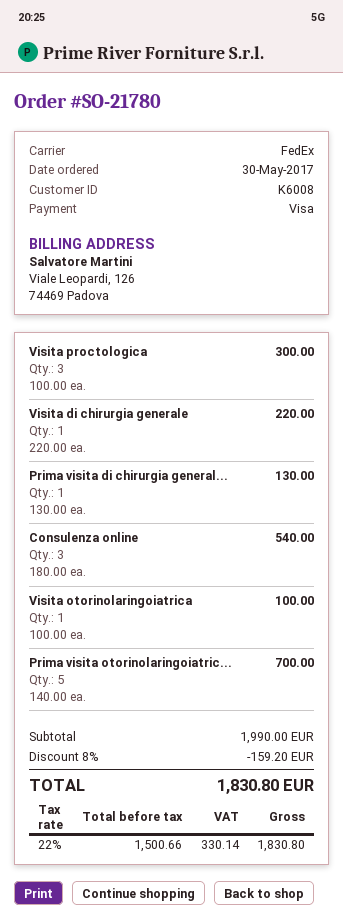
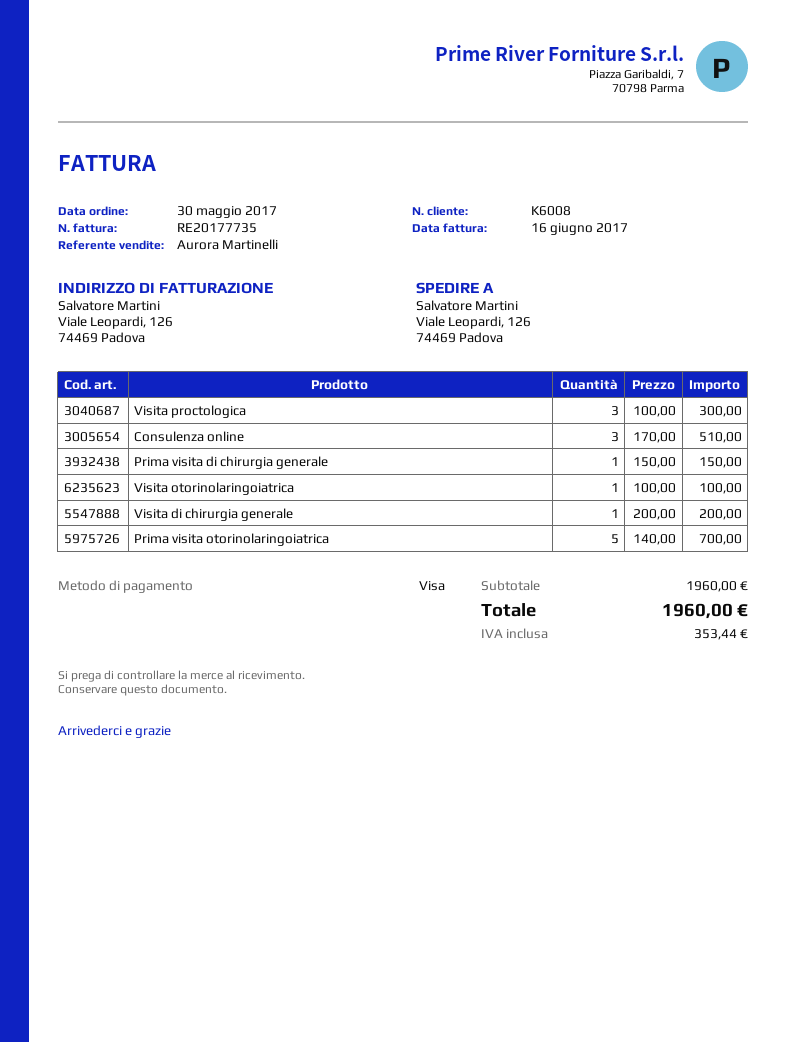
Visita di chirurgia generale: 1 x 220.00 = 220.00 -> 1 x 200.00 = 200.00
Prima visita di chirurgia general...: 1 x 130.00 = 130.00 -> 1 x 150.00 = 150.00
Consulenza online: 3 x 180.00 = 540.00 -> 3 x 170.00 = 510.00
subtotal: 1990.00 -> 1960.00
discount: 8% = 159.20 -> none
tax: 330.14 -> 353.44
total: 1830.80 -> 1960.00

